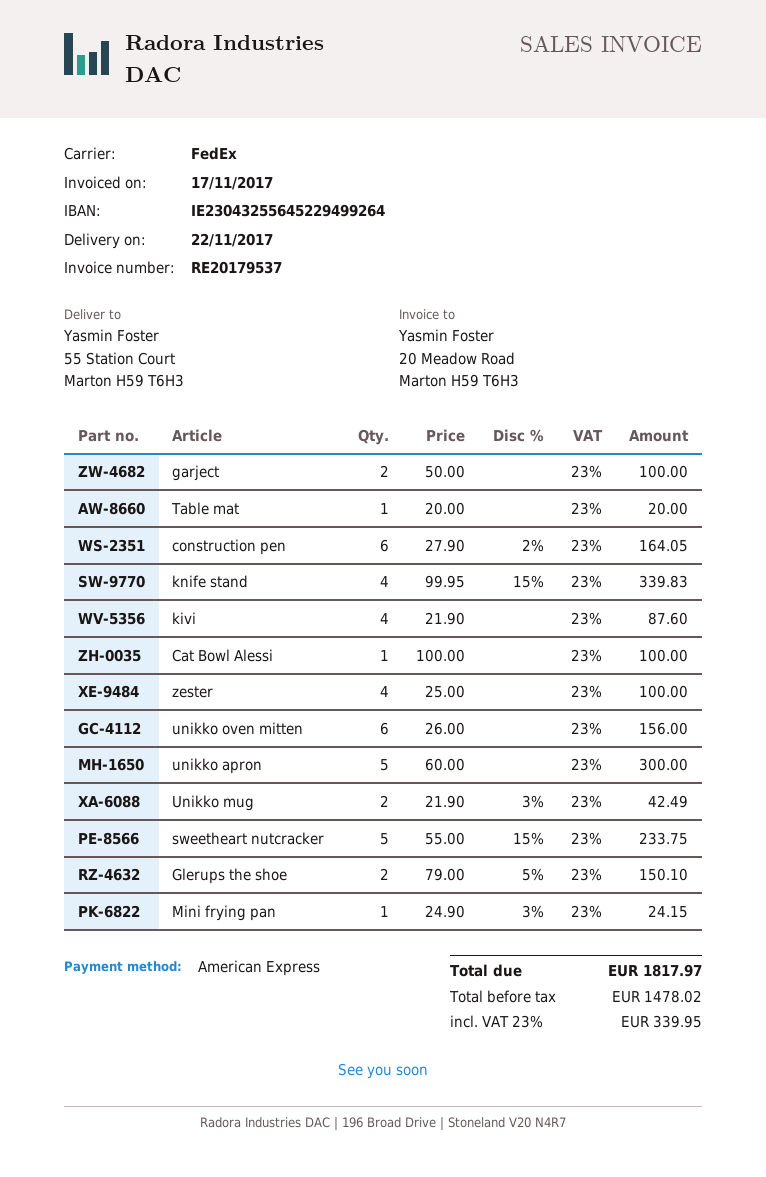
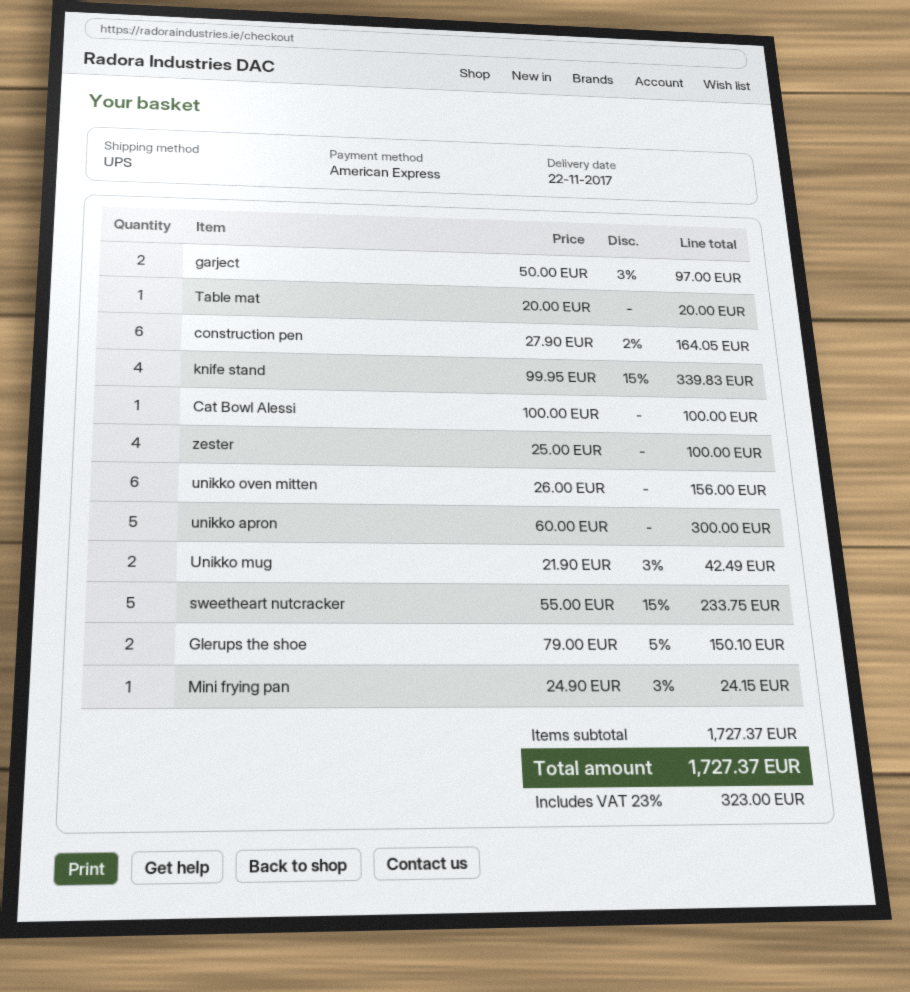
shipping method: FedEx -> UPS
garject: 2 x 50.00 = 100.00 -> 2 x 50.00 - 3% = 97.00
kivi: 4 x 21.90 = 87.60 -> none
tax: 23% = 339.95 -> 23% = 323.00
total: 1817.97 -> 1727.37

